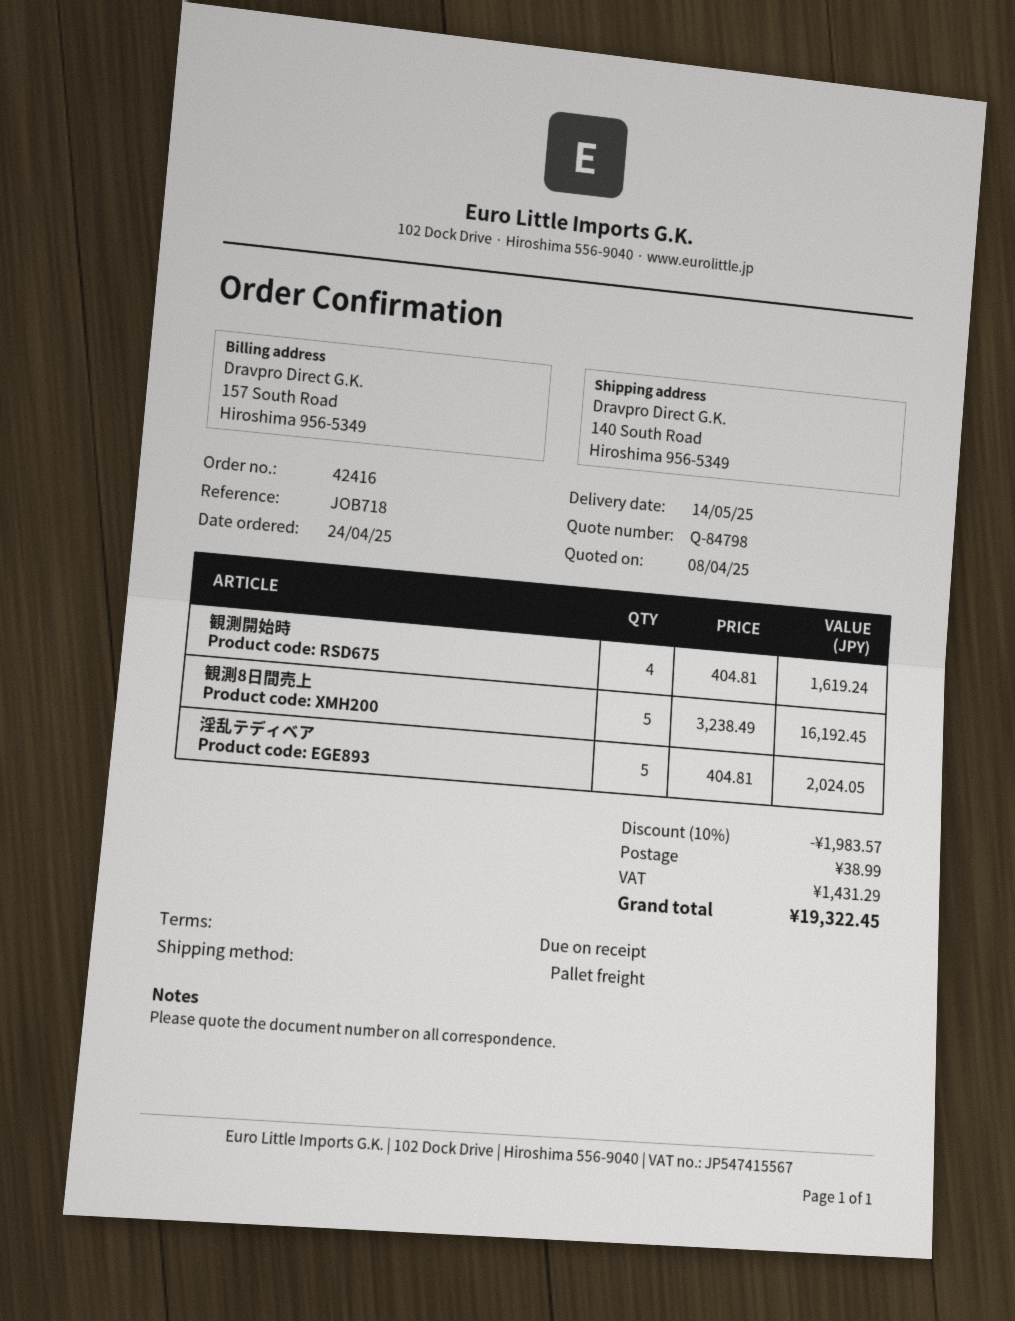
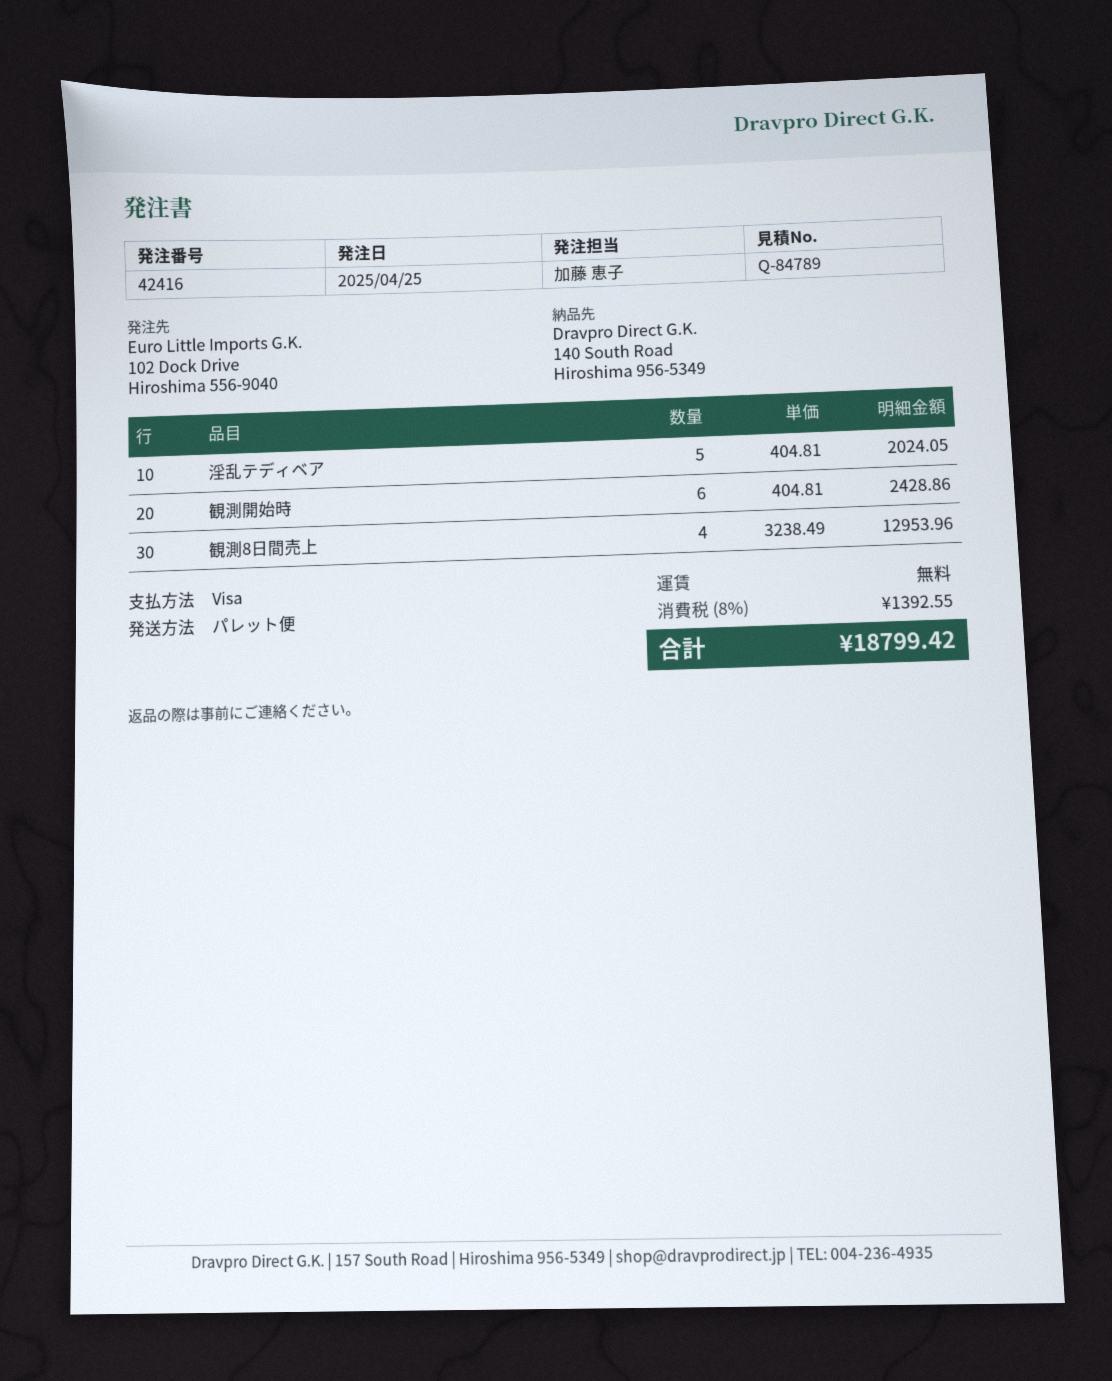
quote number: Q-84798 -> Q-84789
order date: 2025-04-24 -> 2025-04-25
観測開始時: 4 x 404.81 = 1619.24 -> 6 x 404.81 = 2428.86
観測8日間売上: 5 x 3238.49 = 16192.45 -> 4 x 3238.49 = 12953.96
discount: 10% = 1983.57 -> none
shipping: 38.99 -> 0.00
tax: 1431.29 -> 1392.55
total: 19322.45 -> 18799.42

